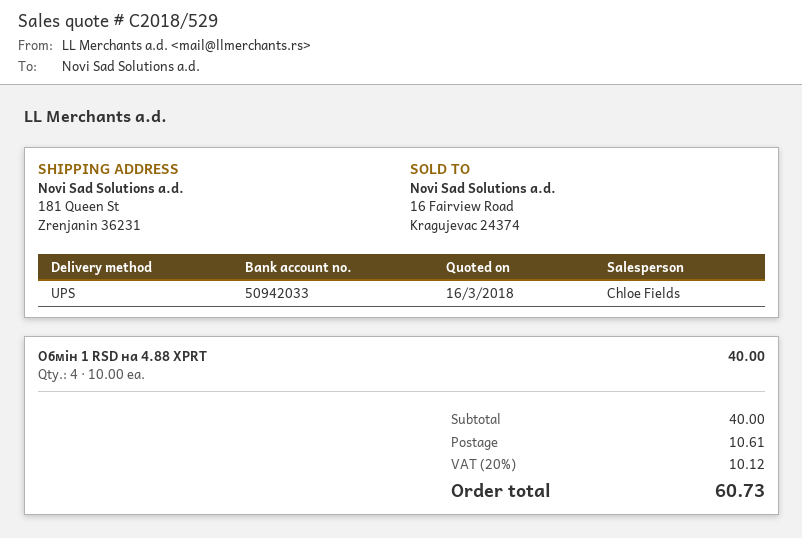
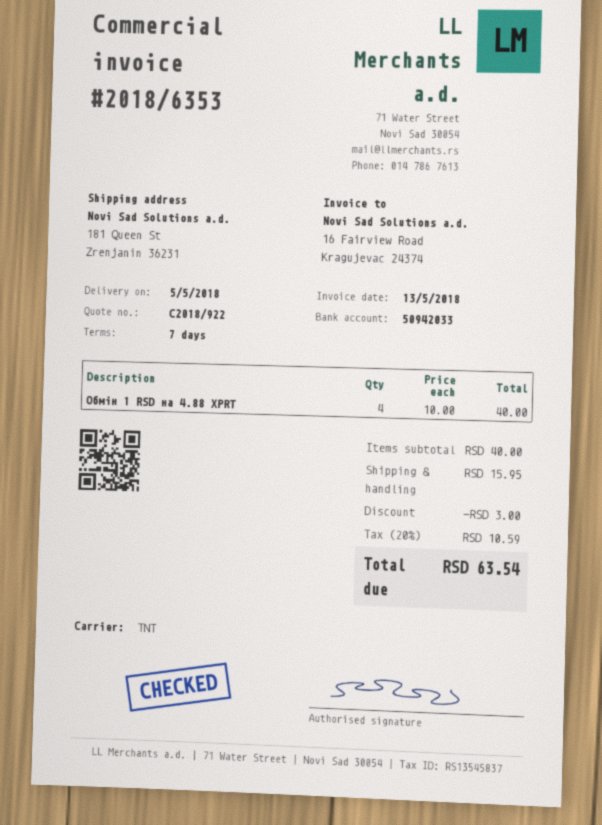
quote number: C2018/529 -> C2018/922
shipping method: UPS -> TNT
discount: none -> 3.00
shipping: 10.61 -> 15.95
tax: 20% = 10.12 -> 20% = 10.59
total: 60.73 -> 63.54

